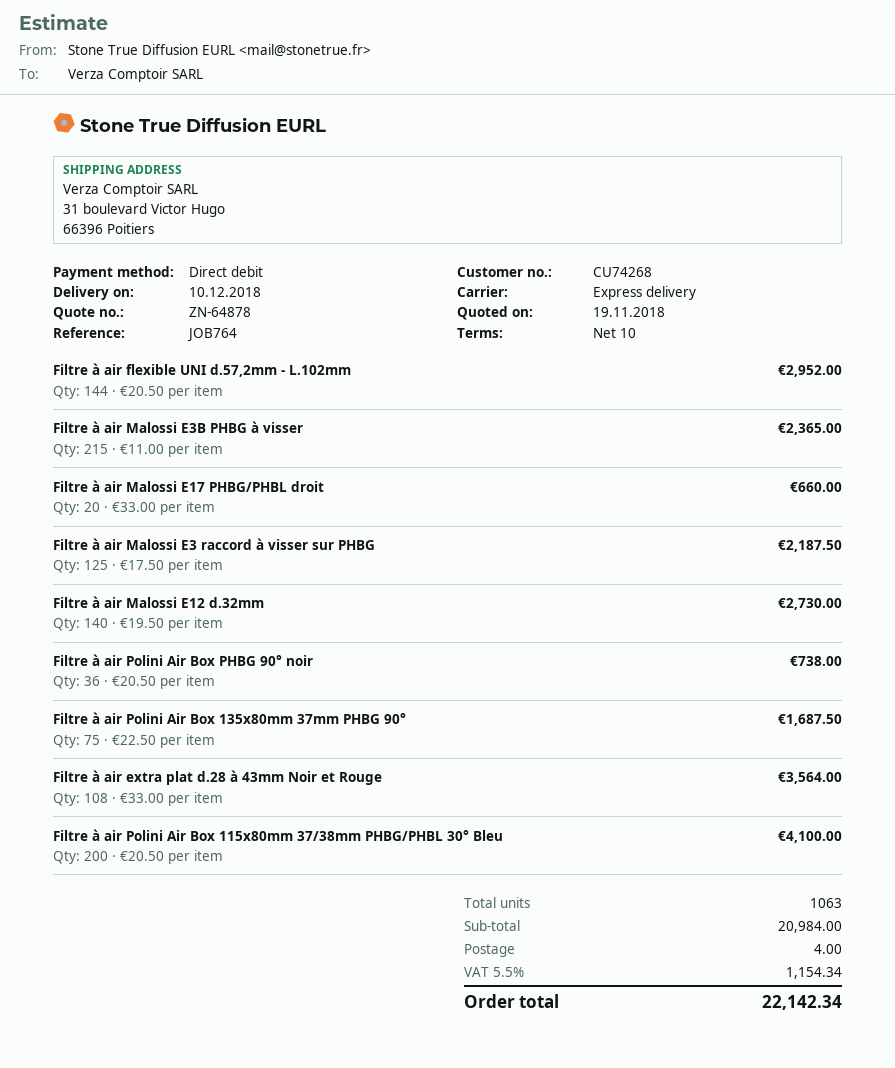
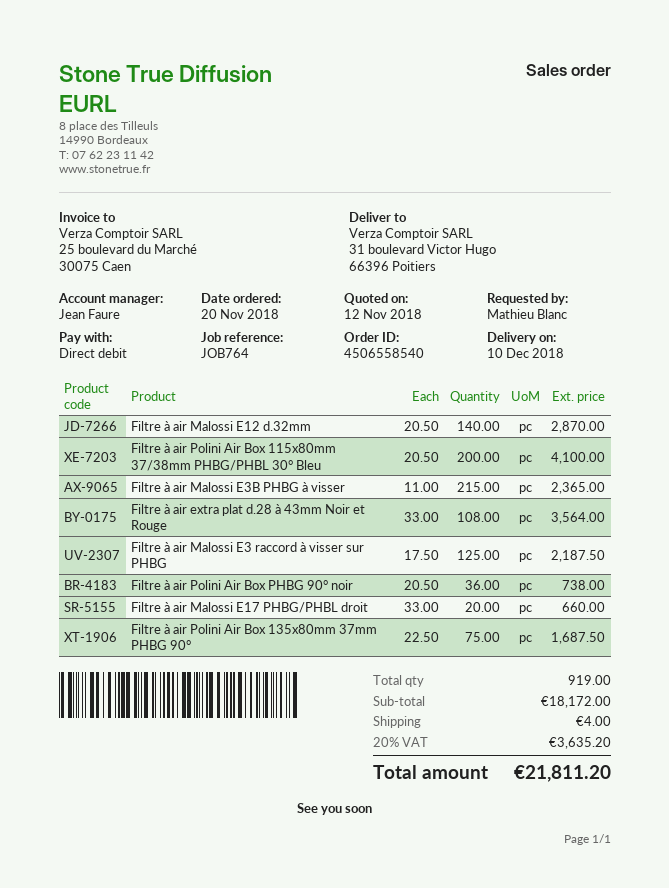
quote date: 2018-11-19 -> 2018-11-12
Filtre à air flexible UNI d.57,2mm - L.102mm: 144 x 20.50 = 2952.00 -> none
Filtre à air Malossi E12 d.32mm: 140 x 19.50 = 2730.00 -> 140 x 20.50 = 2870.00
total quantity: 1063 -> 919
subtotal: 20984.00 -> 18172.00
tax: 5.5% = 1154.34 -> 20% = 3635.20
total: 22142.34 -> 21811.20

